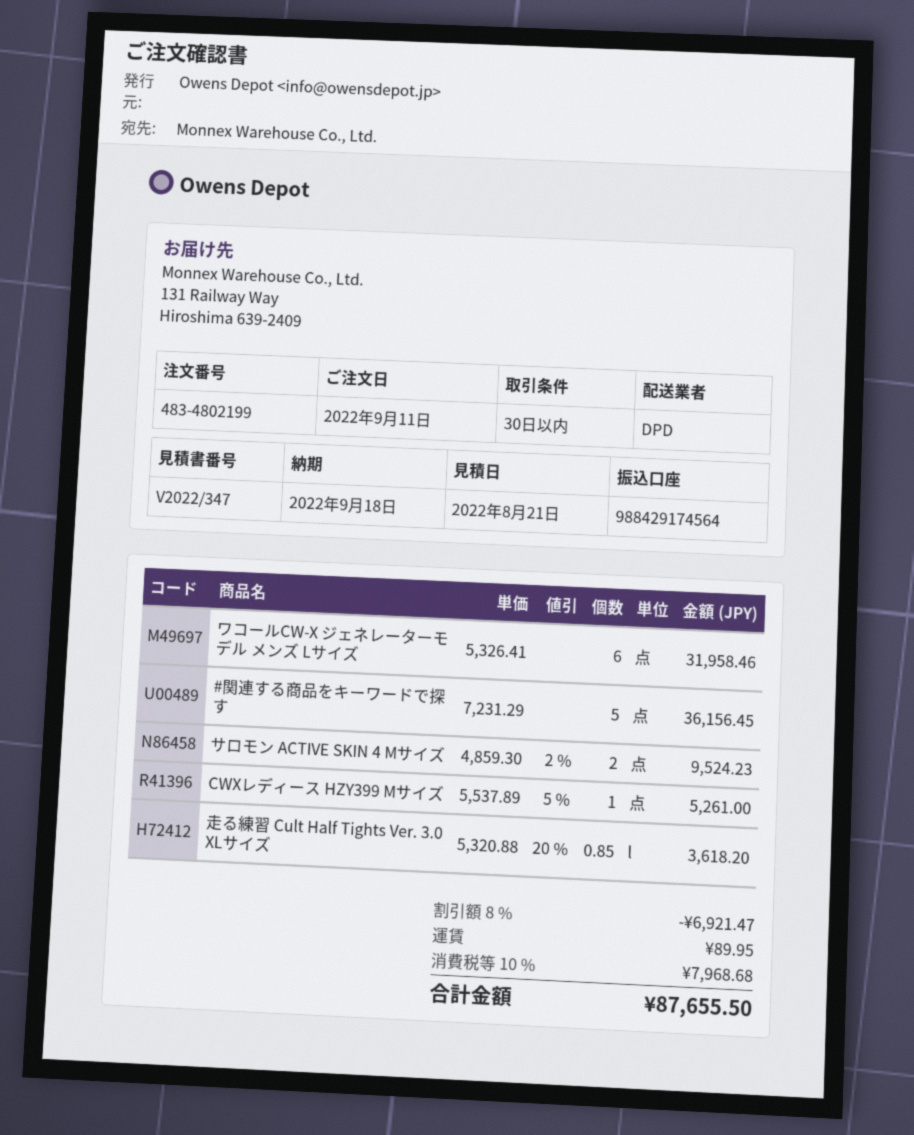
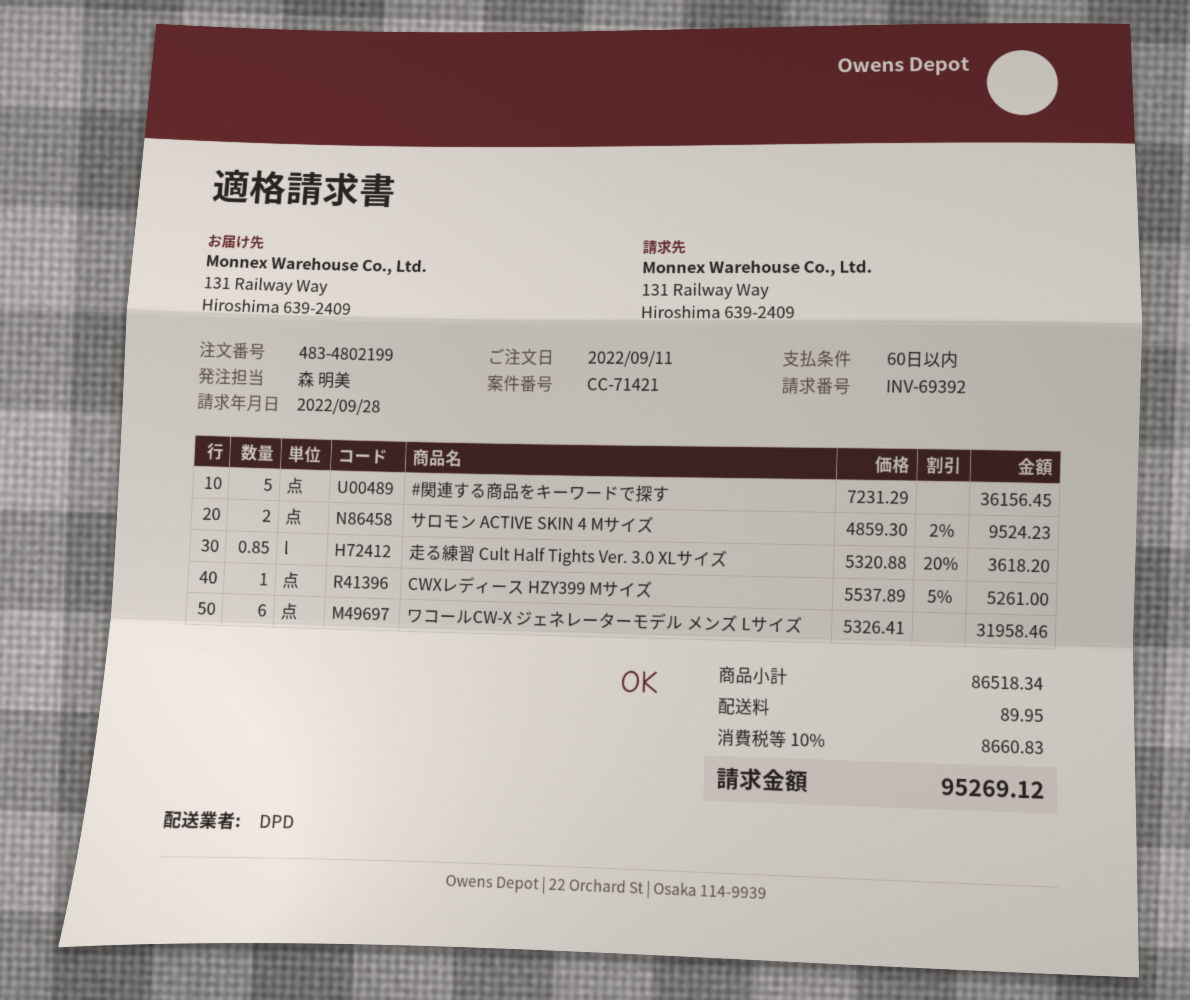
payment terms: 30 days -> 60 days
discount: 8% = 6921.47 -> none
tax: 10% = 7968.68 -> 10% = 8660.83
total: 87655.50 -> 95269.12

